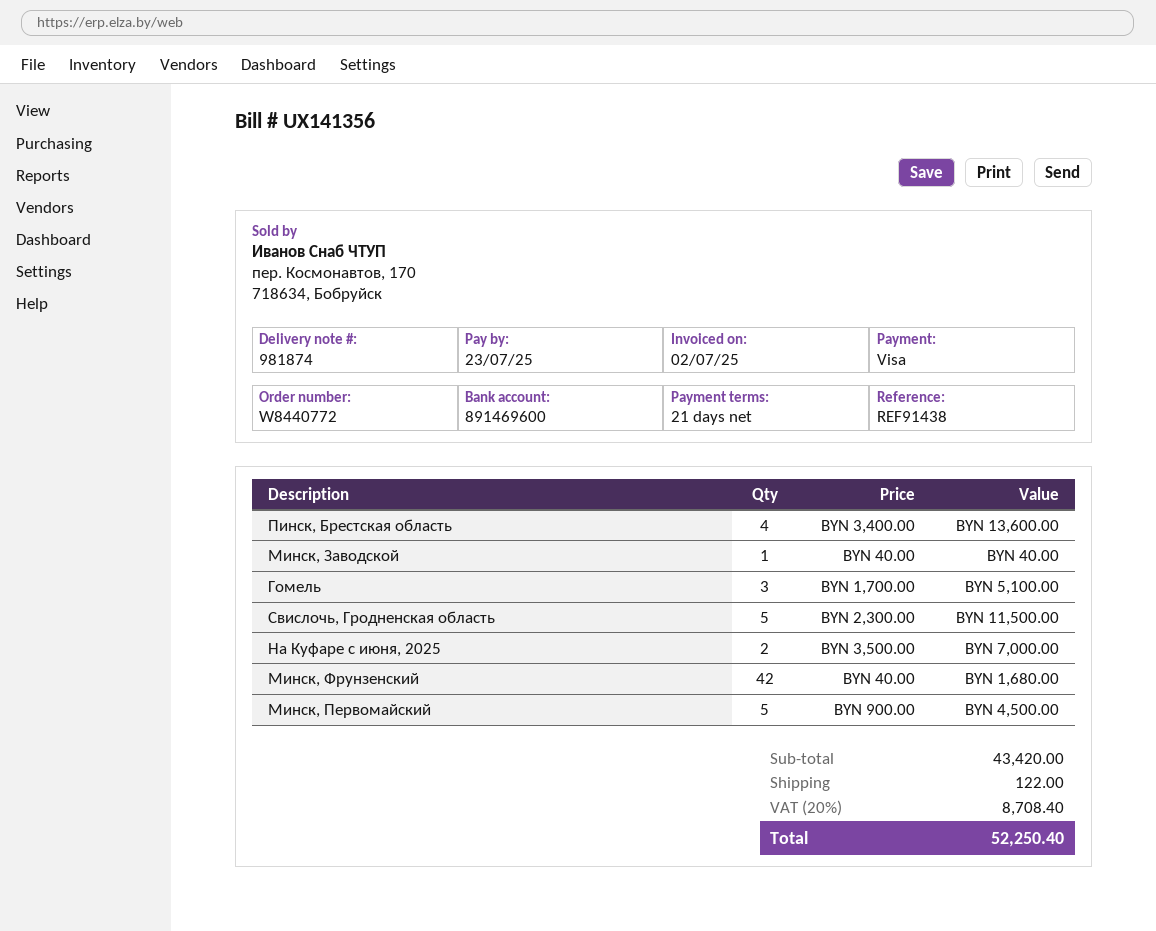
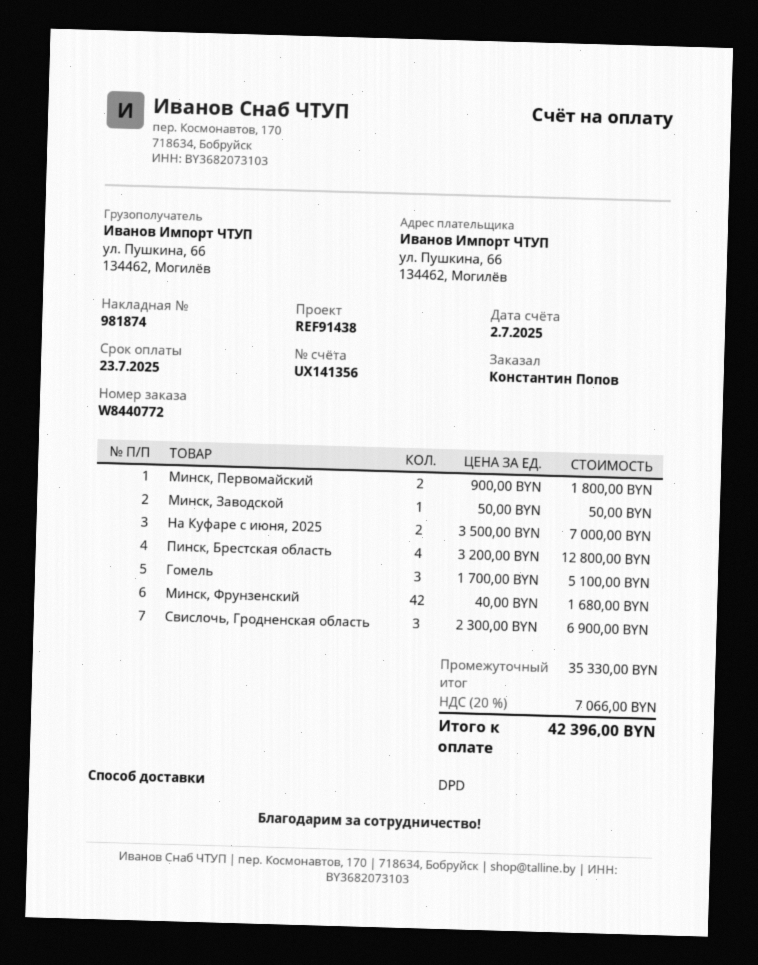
Пинск, Брестская область: 4 x 3400.00 = 13600.00 -> 4 x 3200.00 = 12800.00
Минск, Заводской: 1 x 40.00 = 40.00 -> 1 x 50.00 = 50.00
Свислочь, Гродненская область: 5 x 2300.00 = 11500.00 -> 3 x 2300.00 = 6900.00
Минск, Первомайский: 5 x 900.00 = 4500.00 -> 2 x 900.00 = 1800.00
subtotal: 43420.00 -> 35330.00
shipping: 122.00 -> none
tax: 20% = 8708.40 -> 20% = 7066.00
total: 52250.40 -> 42396.00

